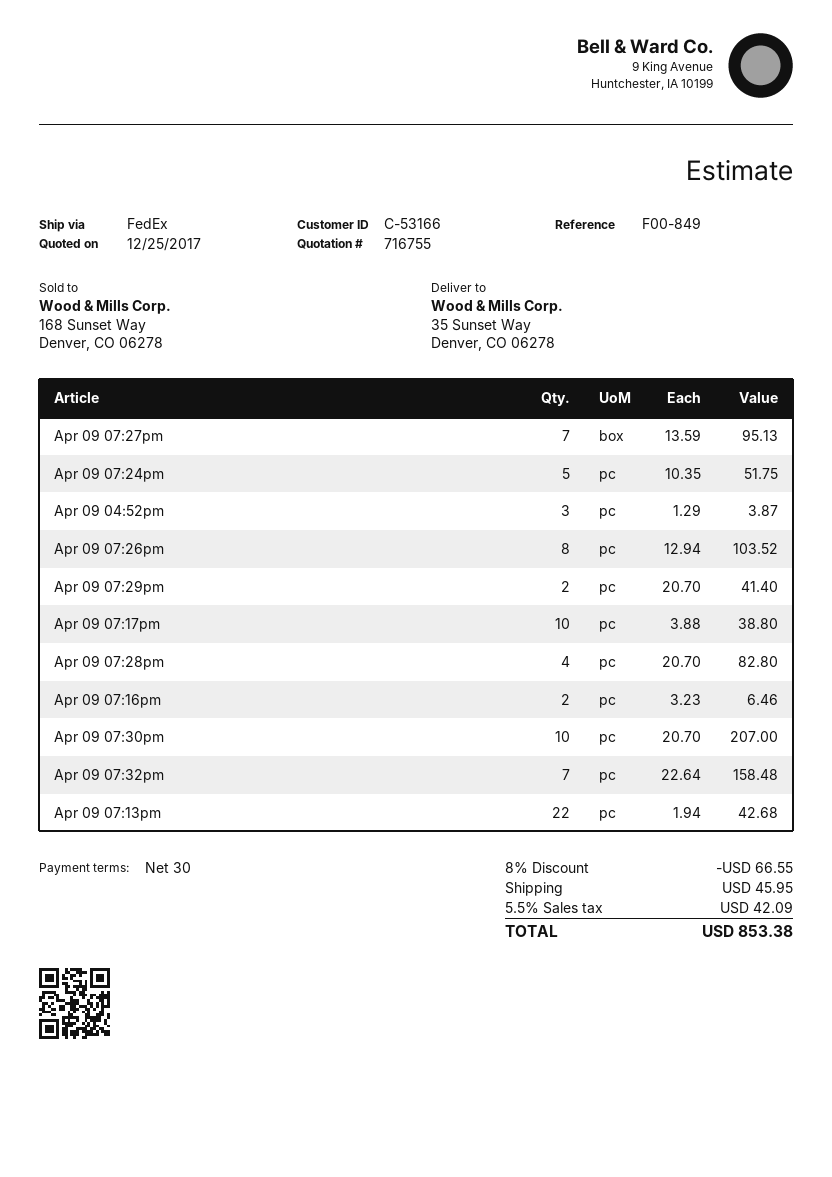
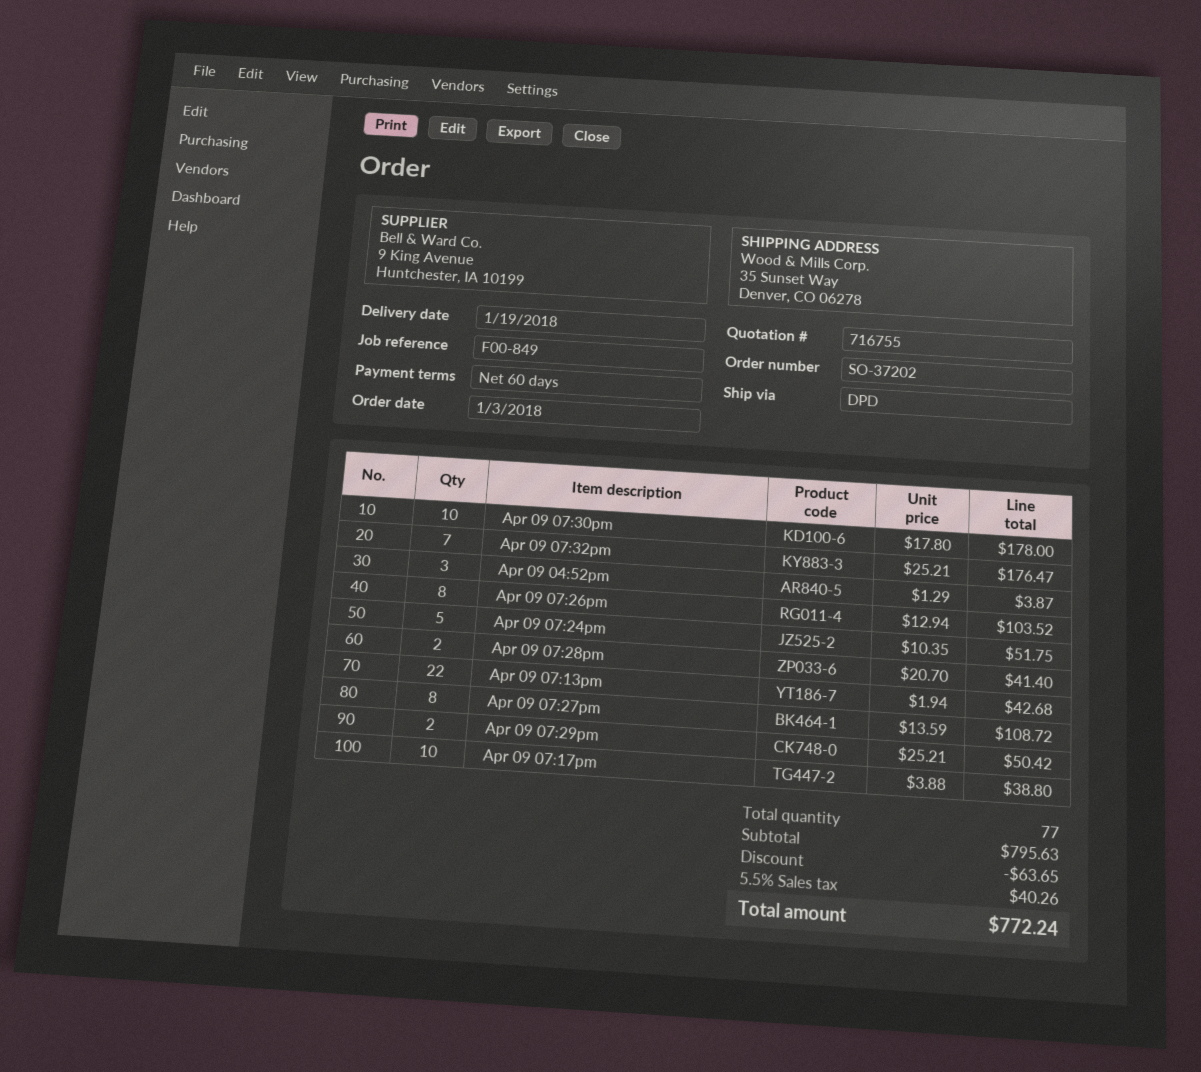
payment terms: 30 days -> 60 days
shipping method: FedEx -> DPD
Apr 09 07:27pm: 7 x 13.59 = 95.13 -> 8 x 13.59 = 108.72
Apr 09 07:29pm: 2 x 20.70 = 41.40 -> 2 x 25.21 = 50.42
Apr 09 07:28pm: 4 x 20.70 = 82.80 -> 2 x 20.70 = 41.40
Apr 09 07:16pm: 2 x 3.23 = 6.46 -> none
Apr 09 07:30pm: 10 x 20.70 = 207.00 -> 10 x 17.80 = 178.00
Apr 09 07:32pm: 7 x 22.64 = 158.48 -> 7 x 25.21 = 176.47
discount: 66.55 -> 63.65
shipping: 45.95 -> none
tax: 5.5% = 42.09 -> 5.5% = 40.26
total: 853.38 -> 772.24

